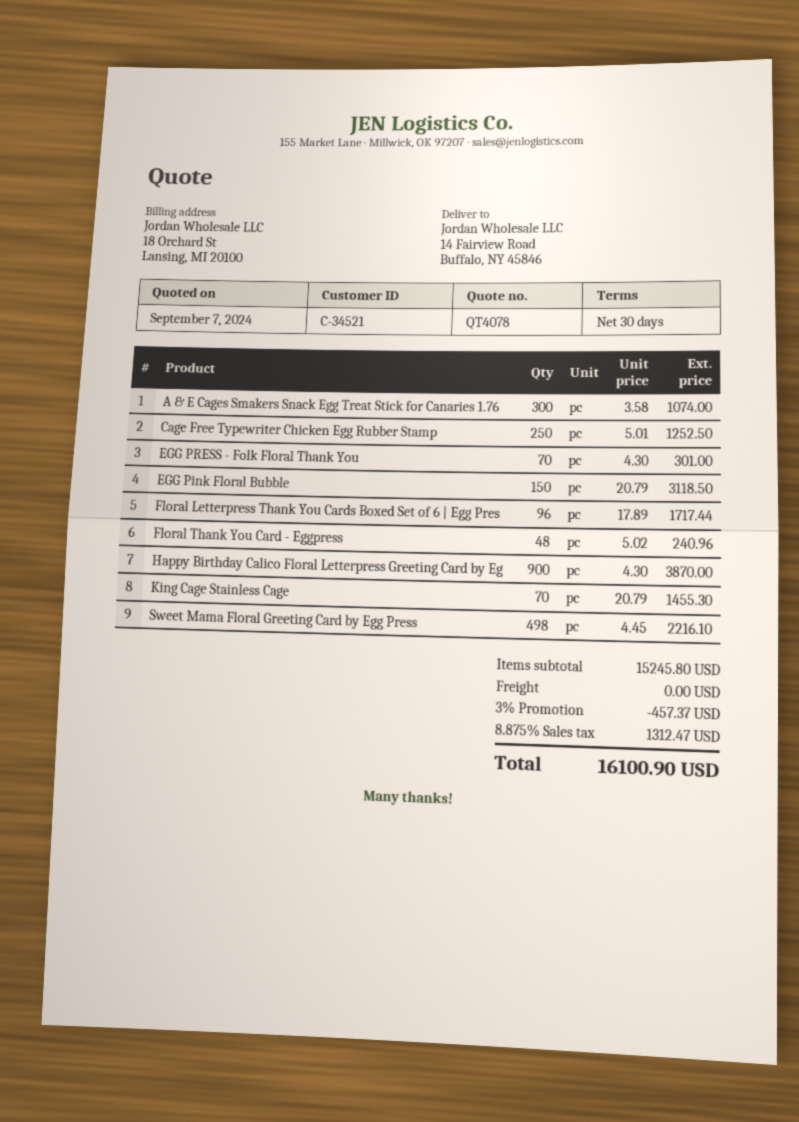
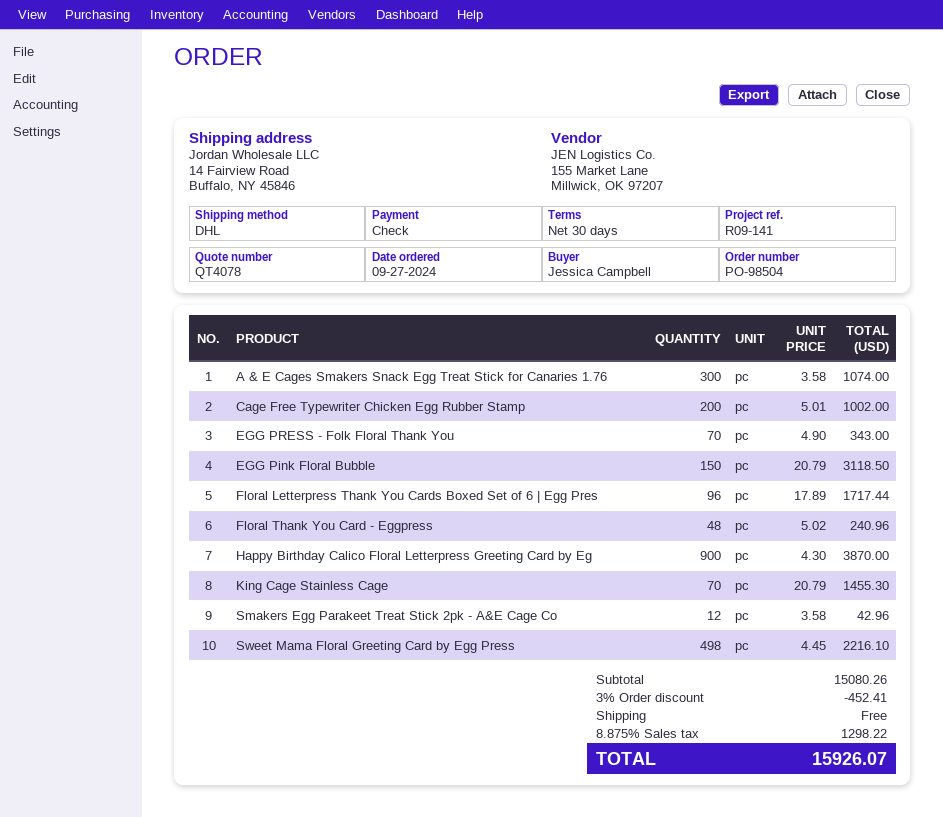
Cage Free Typewriter Chicken Egg Rubber Stamp: 250 x 5.01 = 1252.50 -> 200 x 5.01 = 1002.00
EGG PRESS - Folk Floral Thank You: 70 x 4.30 = 301.00 -> 70 x 4.90 = 343.00
Smakers Egg Parakeet Treat Stick 2pk - A&E Cage Co: none -> 12 x 3.58 = 42.96
subtotal: 15245.80 -> 15080.26
discount: 3% = 457.37 -> 3% = 452.41
tax: 8.875% = 1312.47 -> 8.875% = 1298.22
total: 16100.90 -> 15926.07

